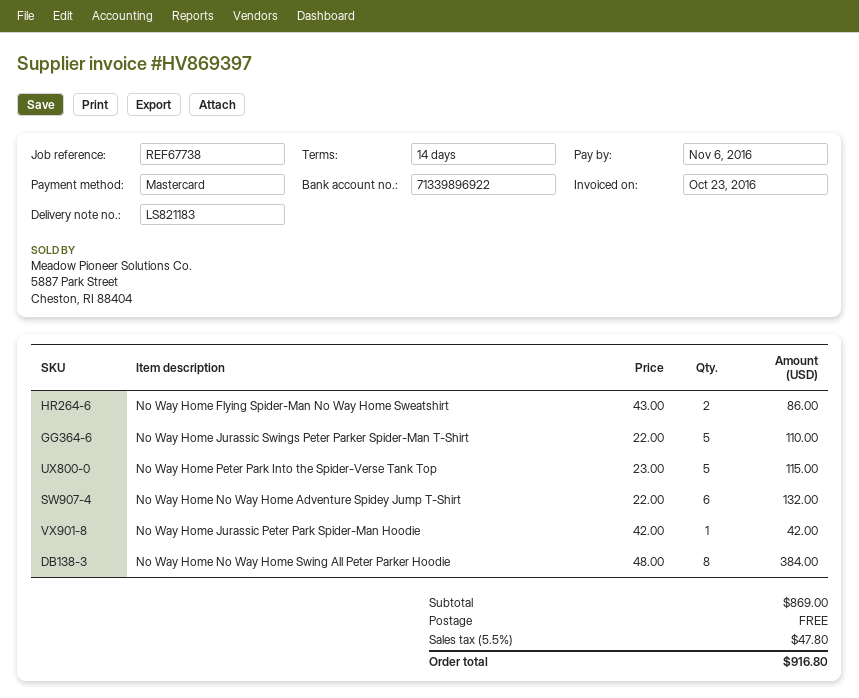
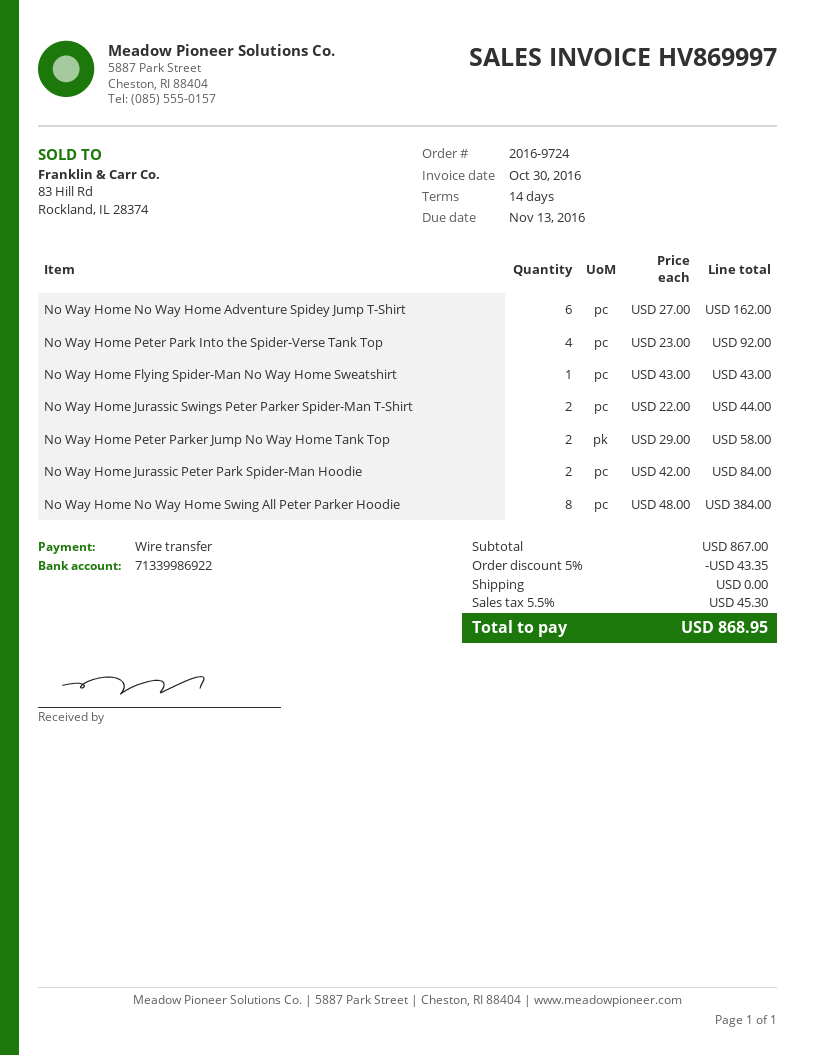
invoice number: HV869397 -> HV869997
invoice date: 2016-10-23 -> 2016-10-30
due date: 2016-11-06 -> 2016-11-13
payment method: Mastercard -> bank transfer
bank account: 71339896922 -> 71339986922
No Way Home Flying Spider-Man No Way Home Sweatshirt: 2 x 43.00 = 86.00 -> 1 x 43.00 = 43.00
No Way Home Jurassic Swings Peter Parker Spider-Man T-Shirt: 5 x 22.00 = 110.00 -> 2 x 22.00 = 44.00
No Way Home Peter Park Into the Spider-Verse Tank Top: 5 x 23.00 = 115.00 -> 4 x 23.00 = 92.00
No Way Home No Way Home Adventure Spidey Jump T-Shirt: 6 x 22.00 = 132.00 -> 6 x 27.00 = 162.00
No Way Home Jurassic Peter Park Spider-Man Hoodie: 1 x 42.00 = 42.00 -> 2 x 42.00 = 84.00
No Way Home Peter Parker Jump No Way Home Tank Top: none -> 2 x 29.00 = 58.00
subtotal: 869.00 -> 867.00
discount: none -> 5% = 43.35
tax: 5.5% = 47.80 -> 5.5% = 45.30
total: 916.80 -> 868.95

